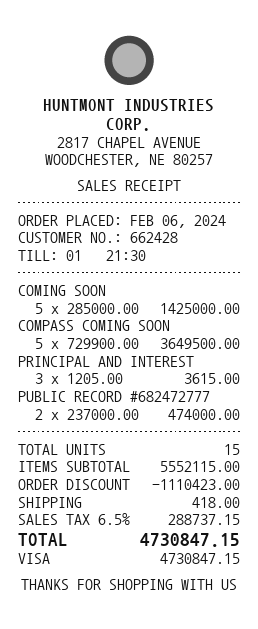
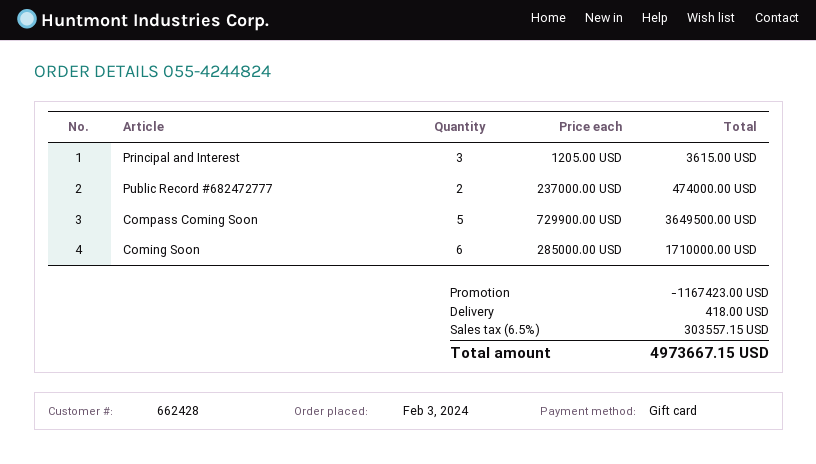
order date: 2024-02-06 -> 2024-02-03
payment method: Visa -> gift card
COMING SOON: 5 x 285000.00 = 1425000.00 -> 6 x 285000.00 = 1710000.00
discount: 1110423.00 -> 1167423.00
tax: 6.5% = 288737.15 -> 6.5% = 303557.15
total: 4730847.15 -> 4973667.15

